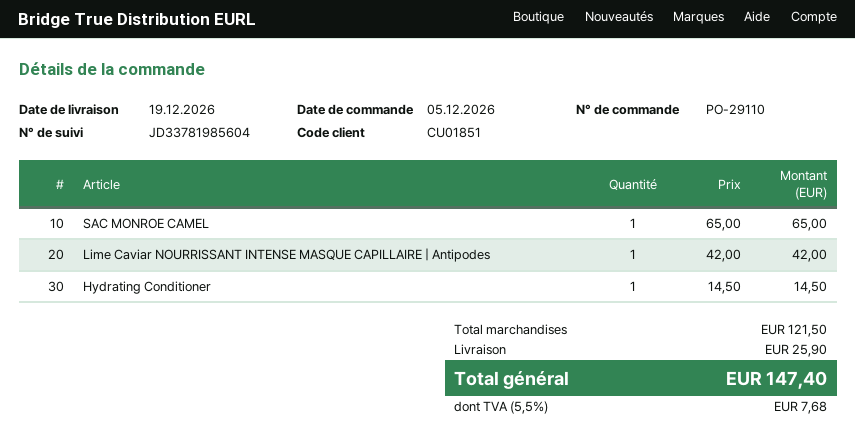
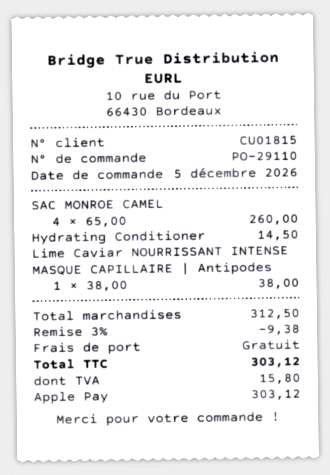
customer number: CU01851 -> CU01815
SAC MONROE CAMEL: 1 x 65.00 = 65.00 -> 4 x 65.00 = 260.00
Lime Caviar NOURRISSANT INTENSE MASQUE CAPILLAIRE | Antipodes: 1 x 42.00 = 42.00 -> 1 x 38.00 = 38.00
subtotal: 121.50 -> 312.50
discount: none -> 3% = 9.38
shipping: 25.90 -> 0.00
tax: 7.68 -> 15.80
total: 147.40 -> 303.12

